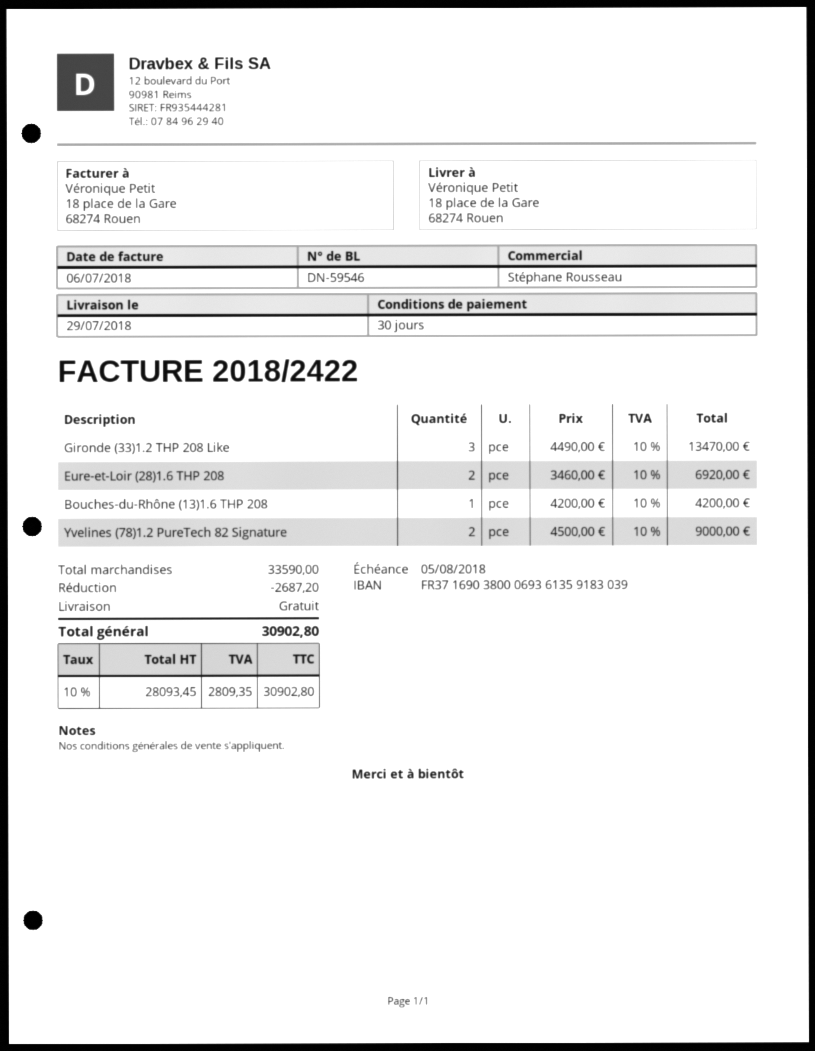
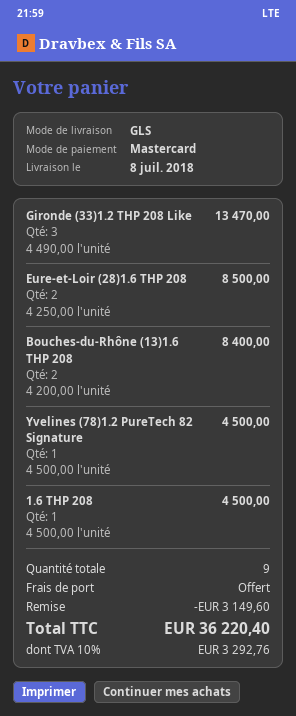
delivery date: 2018-07-29 -> 2018-07-08
Eure-et-Loir (28)1.6 THP 208: 2 x 3460.00 = 6920.00 -> 2 x 4250.00 = 8500.00
Bouches-du-Rhône (13)1.6 THP 208: 1 x 4200.00 = 4200.00 -> 2 x 4200.00 = 8400.00
Yvelines (78)1.2 PureTech 82 Signature: 2 x 4500.00 = 9000.00 -> 1 x 4500.00 = 4500.00
1.6 THP 208: none -> 1 x 4500.00 = 4500.00
discount: 2687.20 -> 3149.60
tax: 10% = 2809.35 -> 10% = 3292.76
total: 30902.80 -> 36220.40

